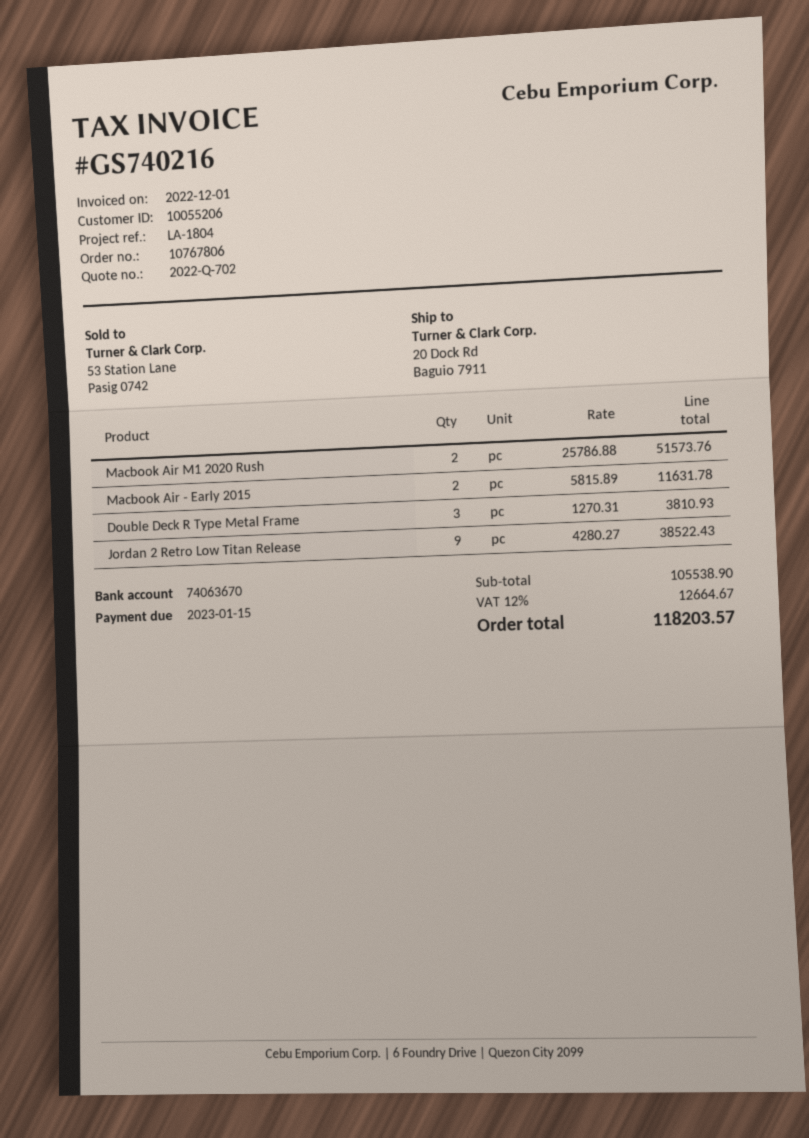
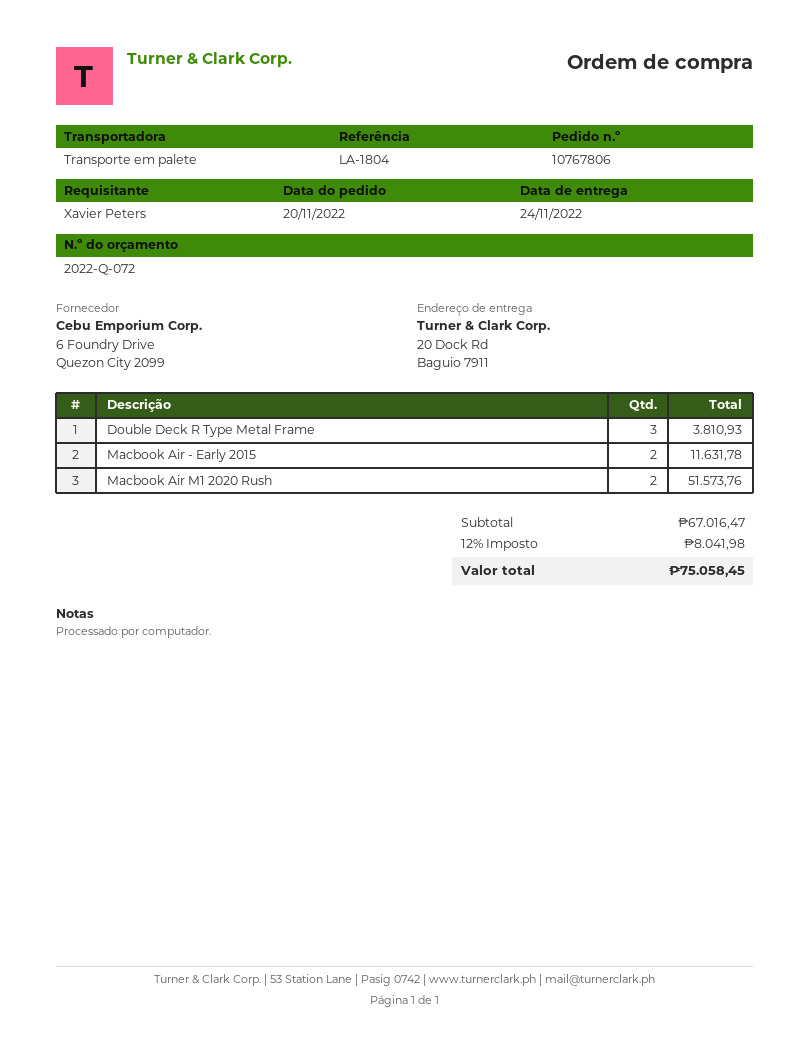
quote number: 2022-Q-702 -> 2022-Q-072
Jordan 2 Retro Low Titan Release: 9 for 38522.43 -> none
subtotal: 105538.90 -> 67016.47
tax: 12% = 12664.67 -> 12% = 8041.98
total: 118203.57 -> 75058.45

